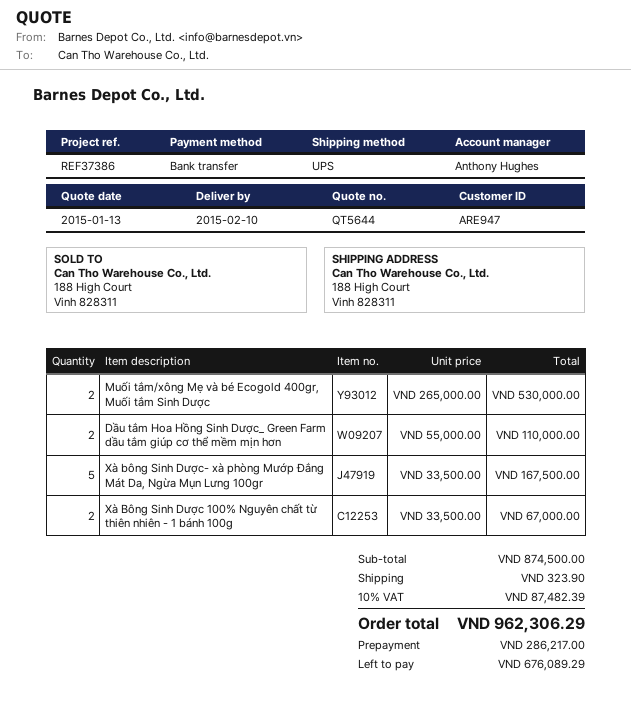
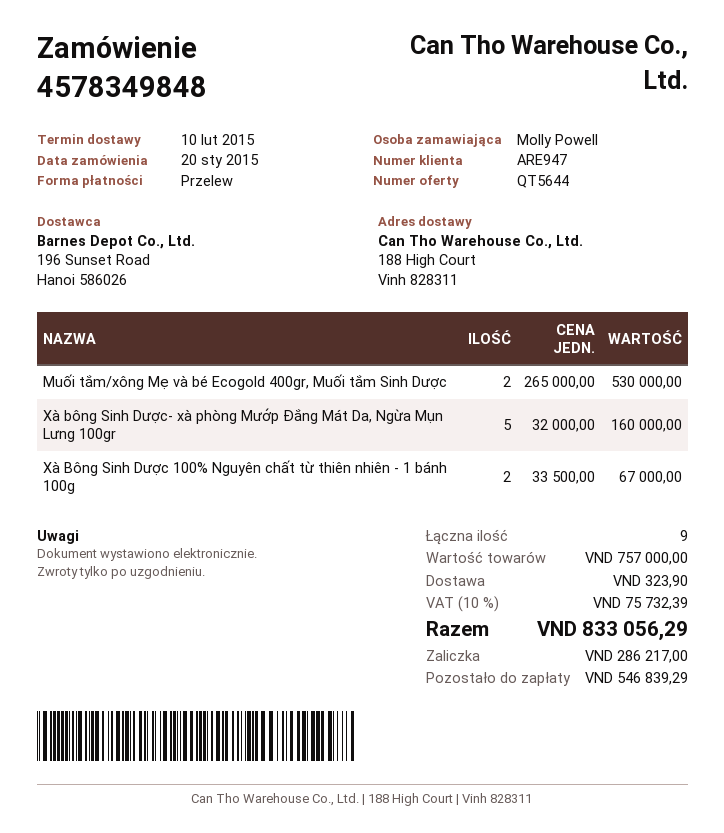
Dầu tắm Hoa Hồng Sinh Dược_ Green Farm dầu tắm giúp cơ thể mềm mịn hơn: 2 x 55000.00 = 110000.00 -> none
Xà bông Sinh Dược- xà phòng Mướp Đắng Mát Da, Ngừa Mụn Lưng 100gr: 5 x 33500.00 = 167500.00 -> 5 x 32000.00 = 160000.00
subtotal: 874500.00 -> 757000.00
tax: 10% = 87482.39 -> 10% = 75732.39
total: 962306.29 -> 833056.29
balance: 676089.29 -> 546839.29

